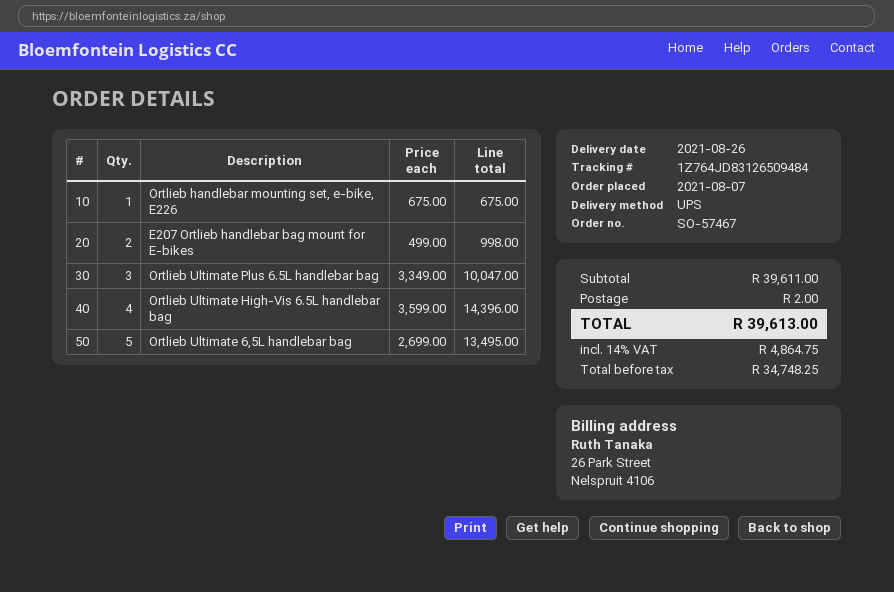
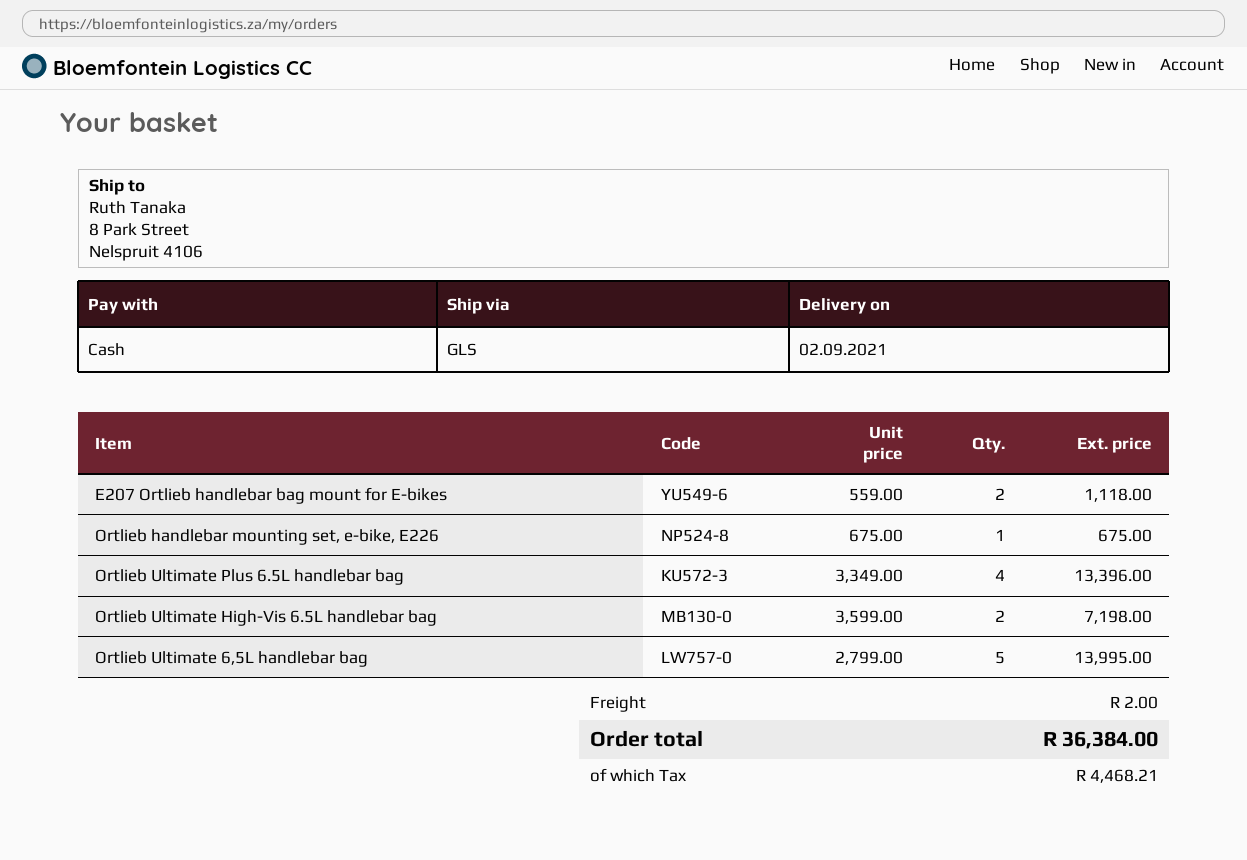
delivery date: 2021-08-26 -> 2021-09-02
shipping method: UPS -> GLS
E207 Ortlieb handlebar bag mount for E-bikes: 2 x 499.00 = 998.00 -> 2 x 559.00 = 1118.00
Ortlieb Ultimate Plus 6.5L handlebar bag: 3 x 3349.00 = 10047.00 -> 4 x 3349.00 = 13396.00
Ortlieb Ultimate High-Vis 6.5L handlebar bag: 4 x 3599.00 = 14396.00 -> 2 x 3599.00 = 7198.00
Ortlieb Ultimate 6,5L handlebar bag: 5 x 2699.00 = 13495.00 -> 5 x 2799.00 = 13995.00
tax: 4864.75 -> 4468.21
total: 39613.00 -> 36384.00

